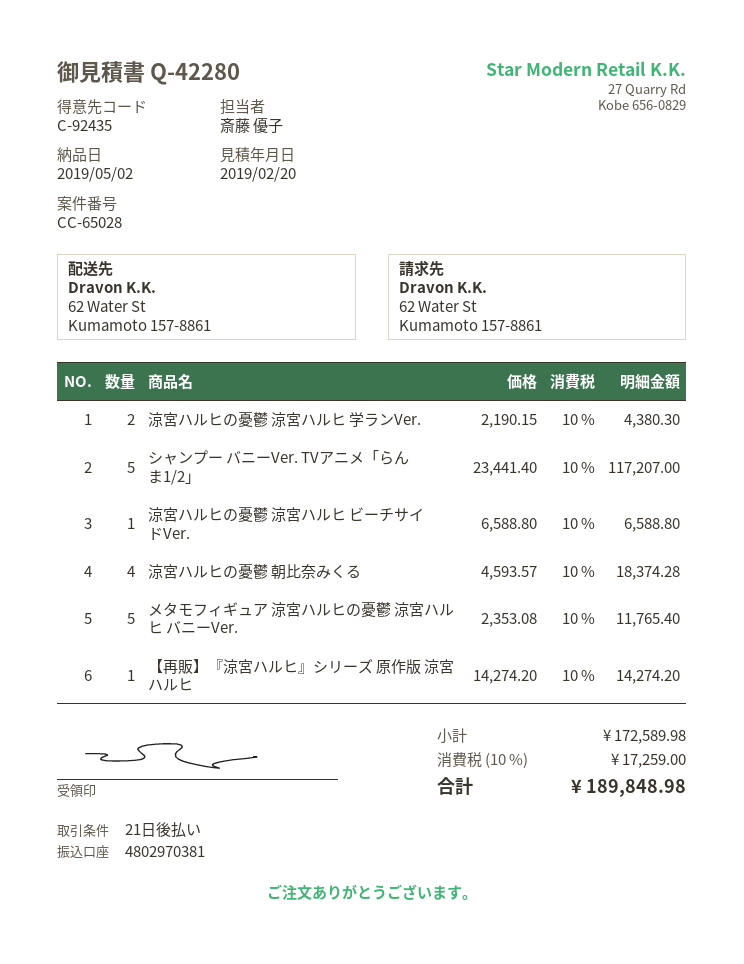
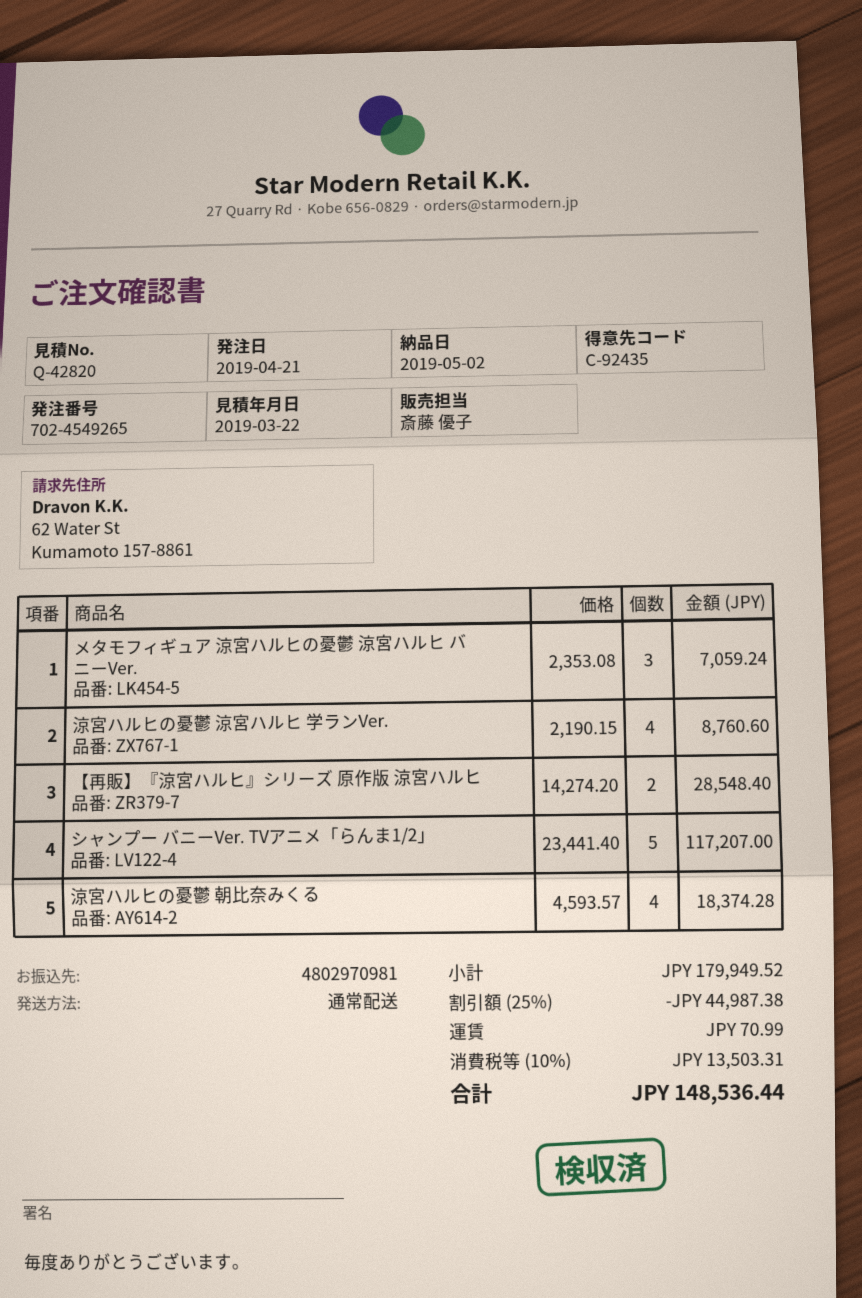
quote number: Q-42280 -> Q-42820
quote date: 2019-02-20 -> 2019-03-22
bank account: 4802970381 -> 4802970981
涼宮ハルヒの憂鬱 涼宮ハルヒ 学ランVer.: 2 x 2190.15 = 4380.30 -> 4 x 2190.15 = 8760.60
涼宮ハルヒの憂鬱 涼宮ハルヒ ビーチサイドVer.: 1 x 6588.80 = 6588.80 -> none
メタモフィギュア 涼宮ハルヒの憂鬱 涼宮ハルヒ バニーVer.: 5 x 2353.08 = 11765.40 -> 3 x 2353.08 = 7059.24
【再販】『涼宮ハルヒ』シリーズ 原作版 涼宮ハルヒ: 1 x 14274.20 = 14274.20 -> 2 x 14274.20 = 28548.40
subtotal: 172589.98 -> 179949.52
discount: none -> 25% = 44987.38
shipping: none -> 70.99
tax: 10% = 17259.00 -> 10% = 13503.31
total: 189848.98 -> 148536.44

